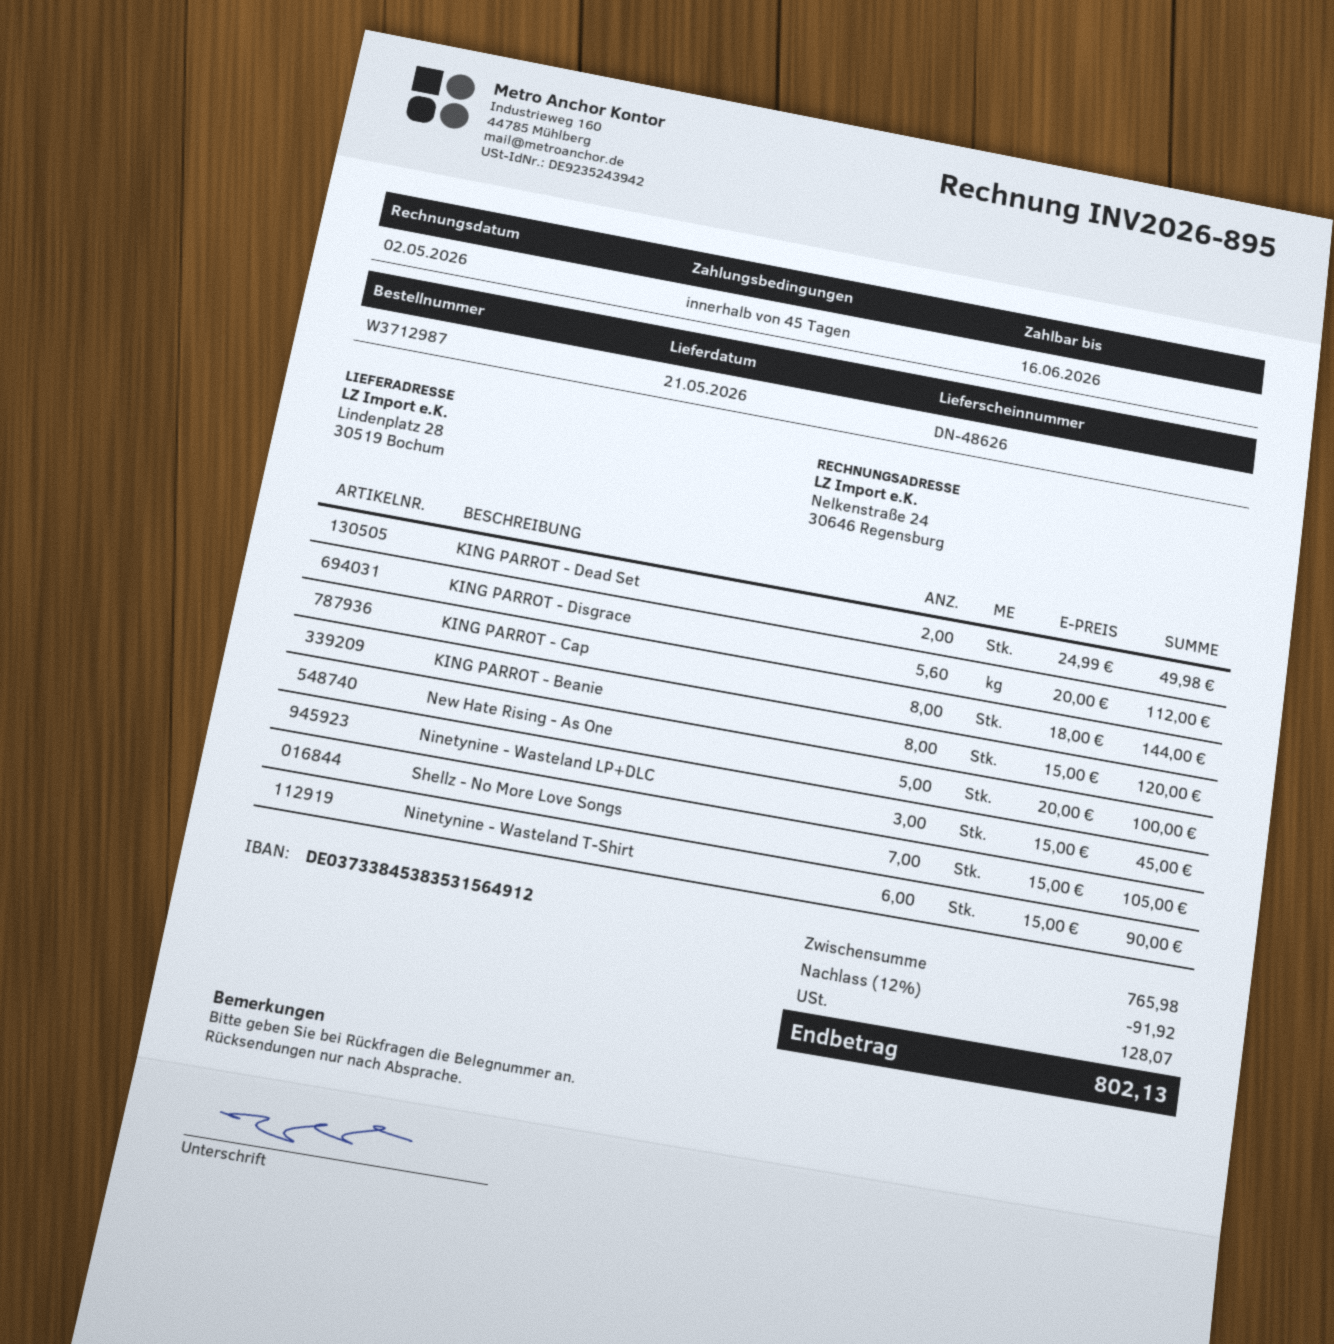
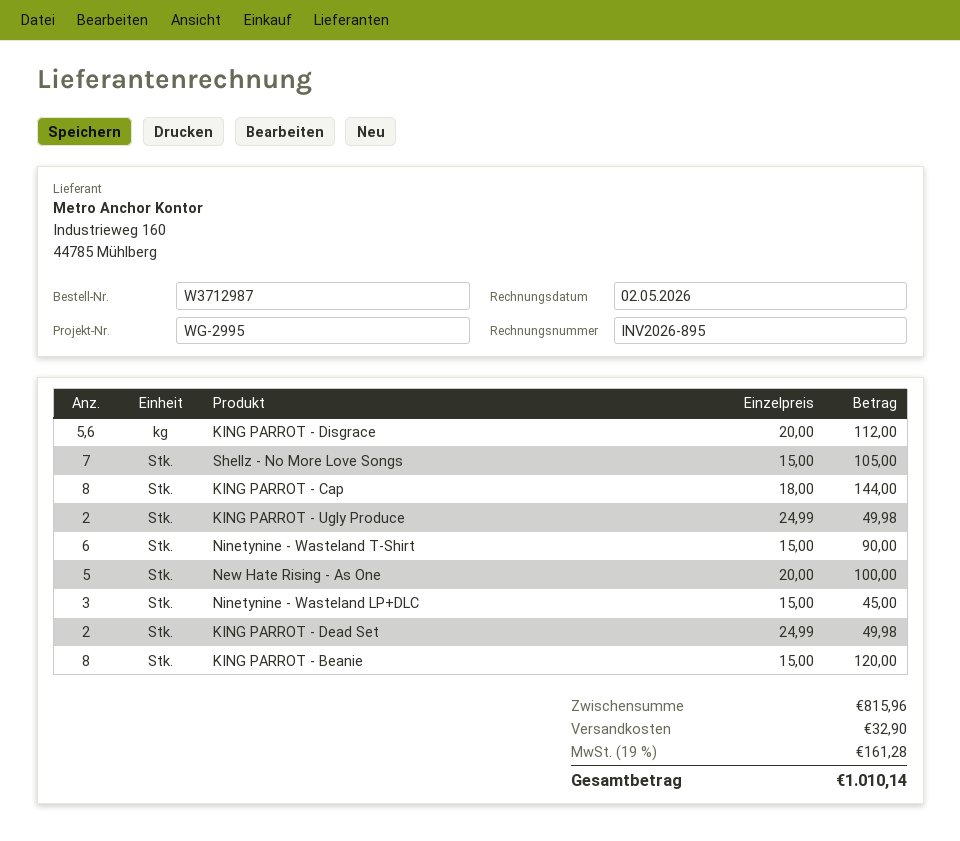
KING PARROT - Ugly Produce: none -> 2 x 24.99 = 49.98
subtotal: 765.98 -> 815.96
discount: 12% = 91.92 -> none
shipping: none -> 32.90
tax: 128.07 -> 161.28
total: 802.13 -> 1010.14

